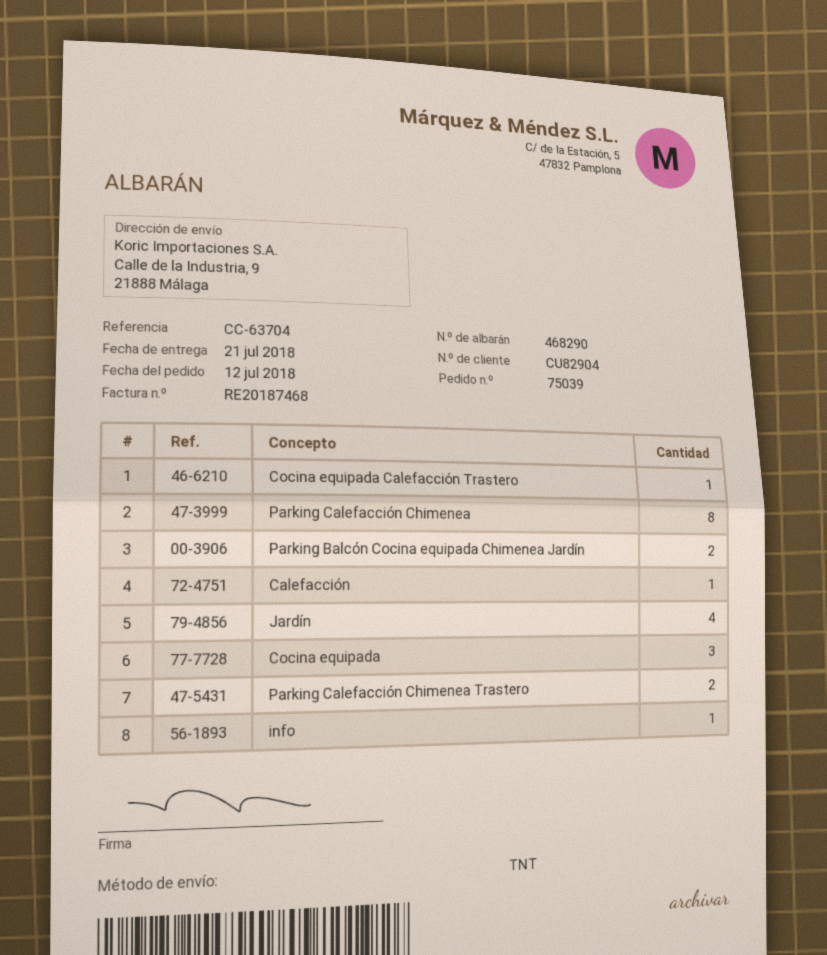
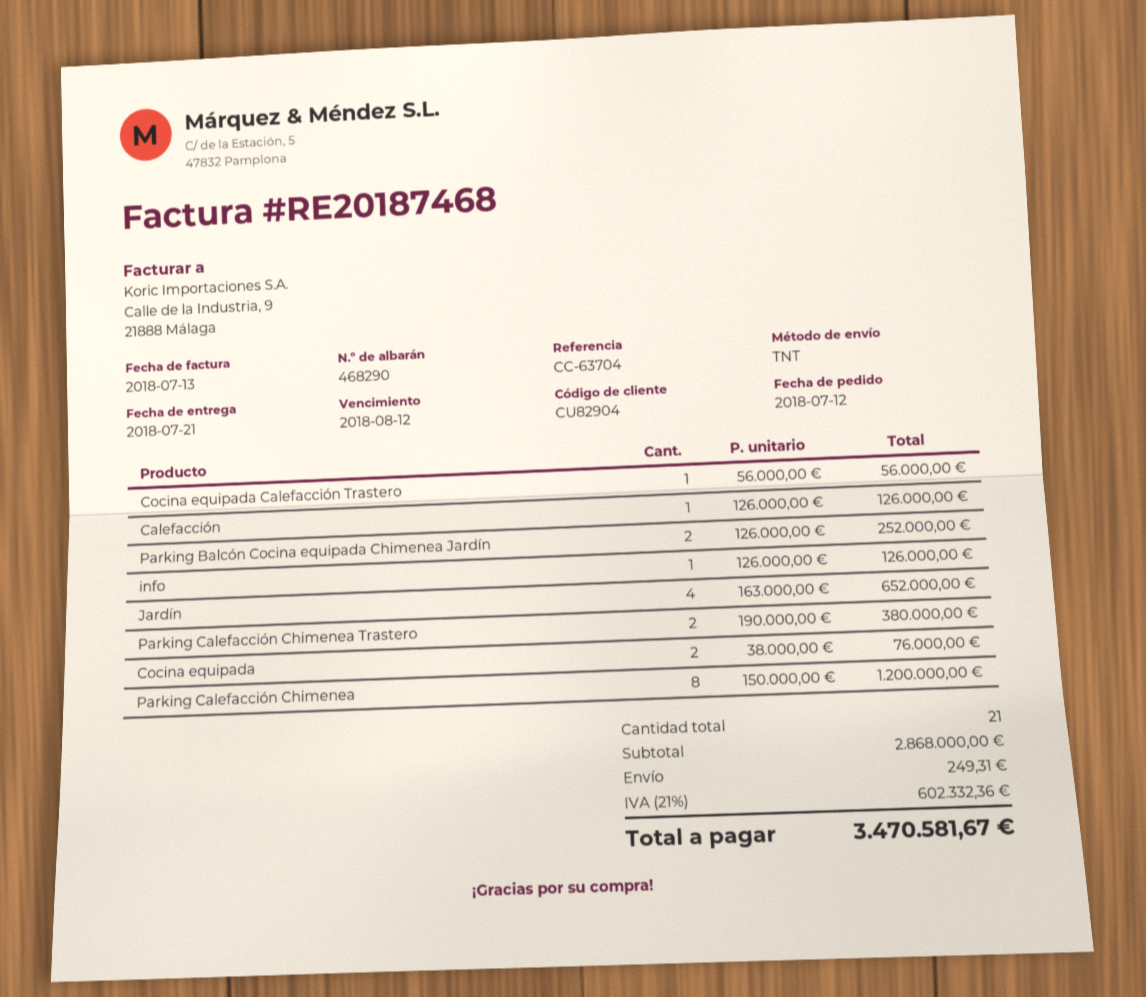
Cocina equipada: 3 -> 2

